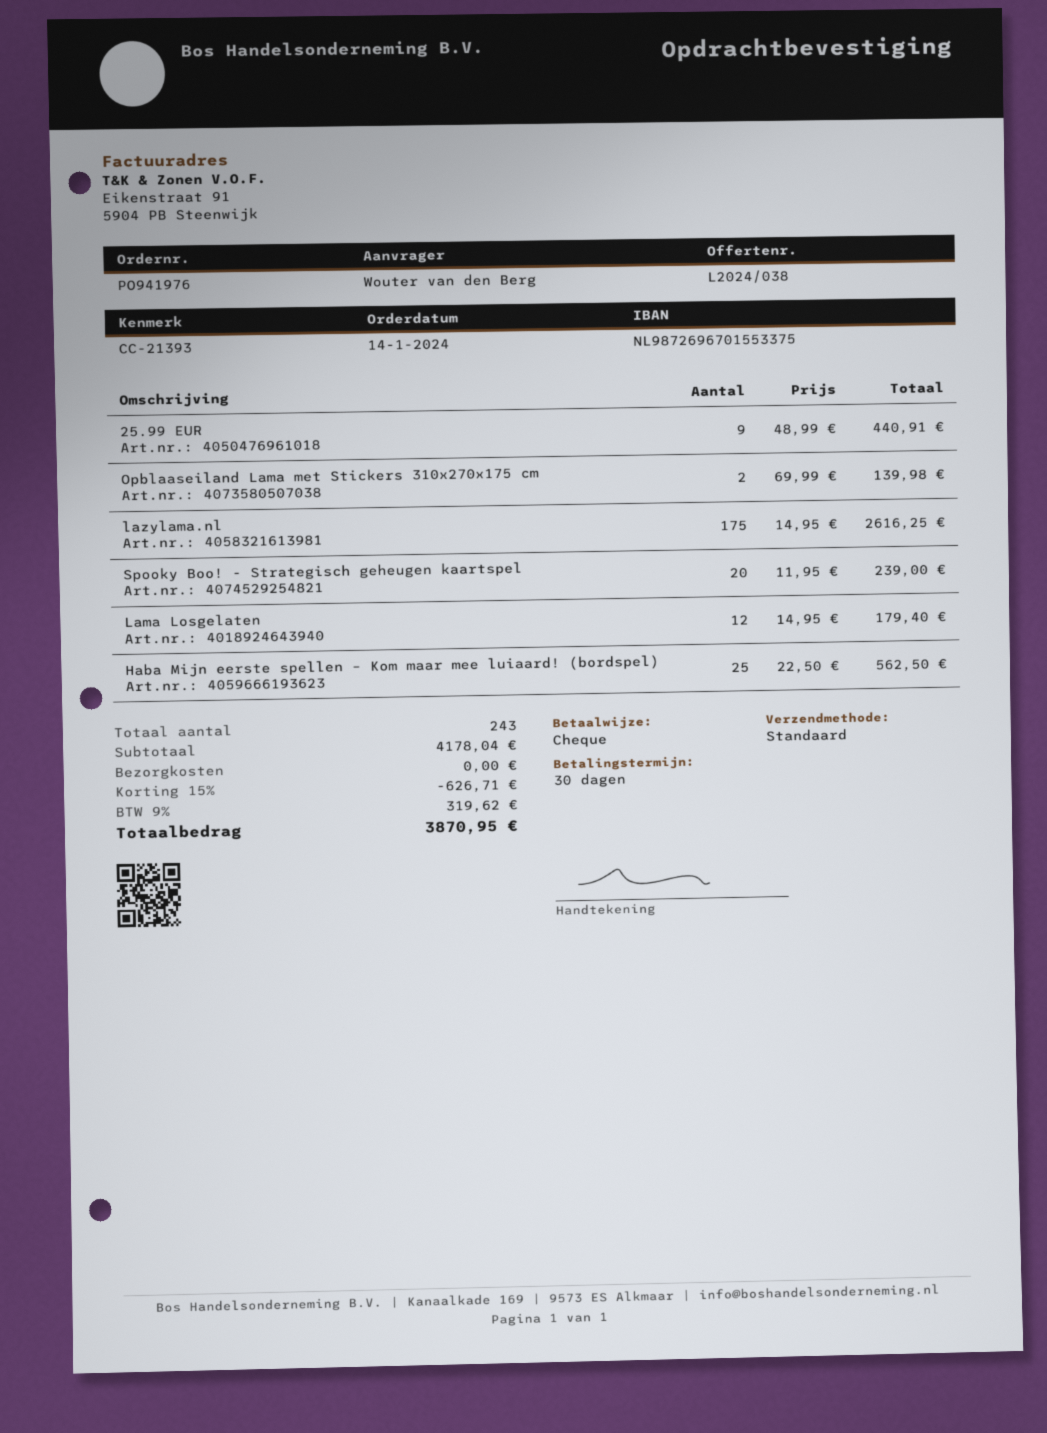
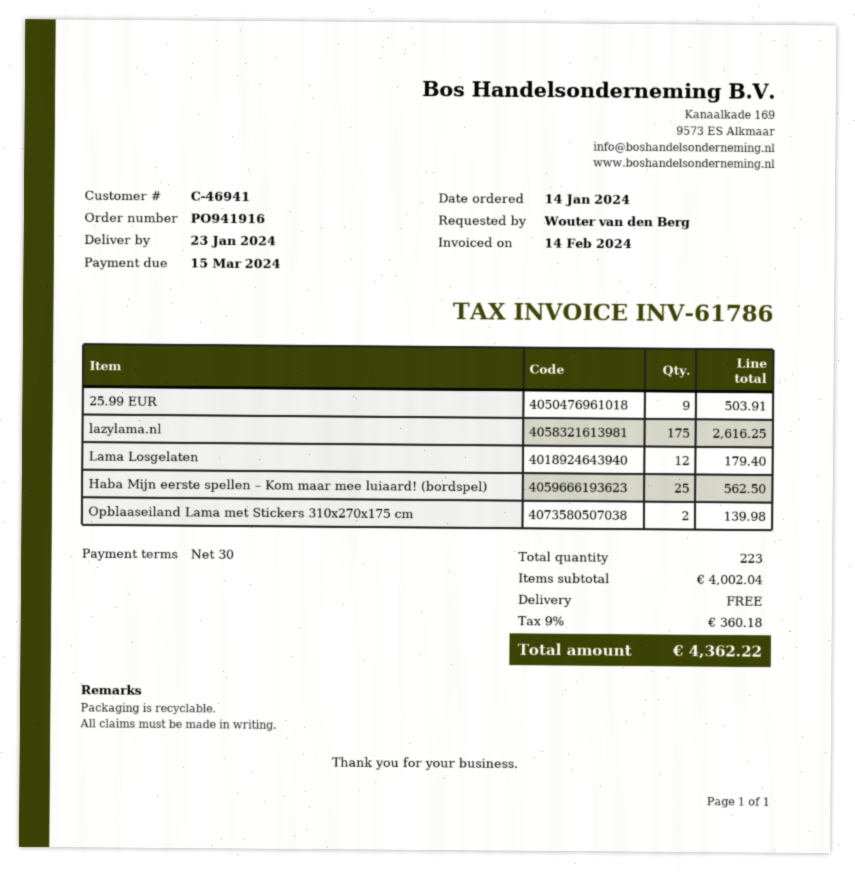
order number: PO941976 -> PO941916
25.99 EUR: 9 for 440.91 -> 9 for 503.91
Spooky Boo! - Strategisch geheugen kaartspel: 20 for 239.00 -> none
total quantity: 243 -> 223
subtotal: 4178.04 -> 4002.04
discount: 15% = 626.71 -> none
tax: 9% = 319.62 -> 9% = 360.18
total: 3870.95 -> 4362.22

